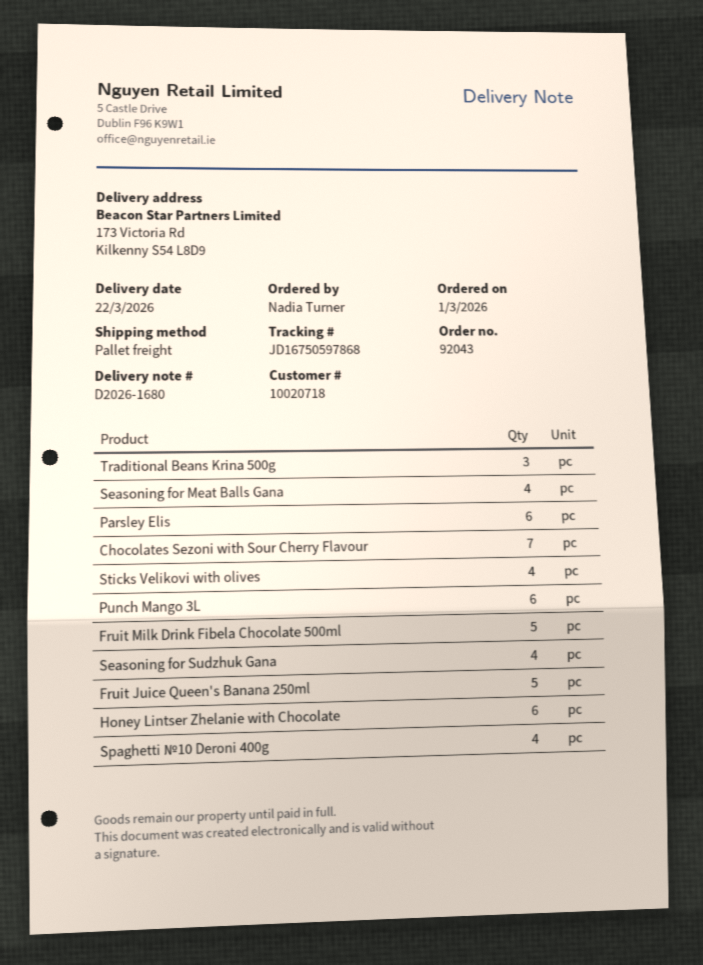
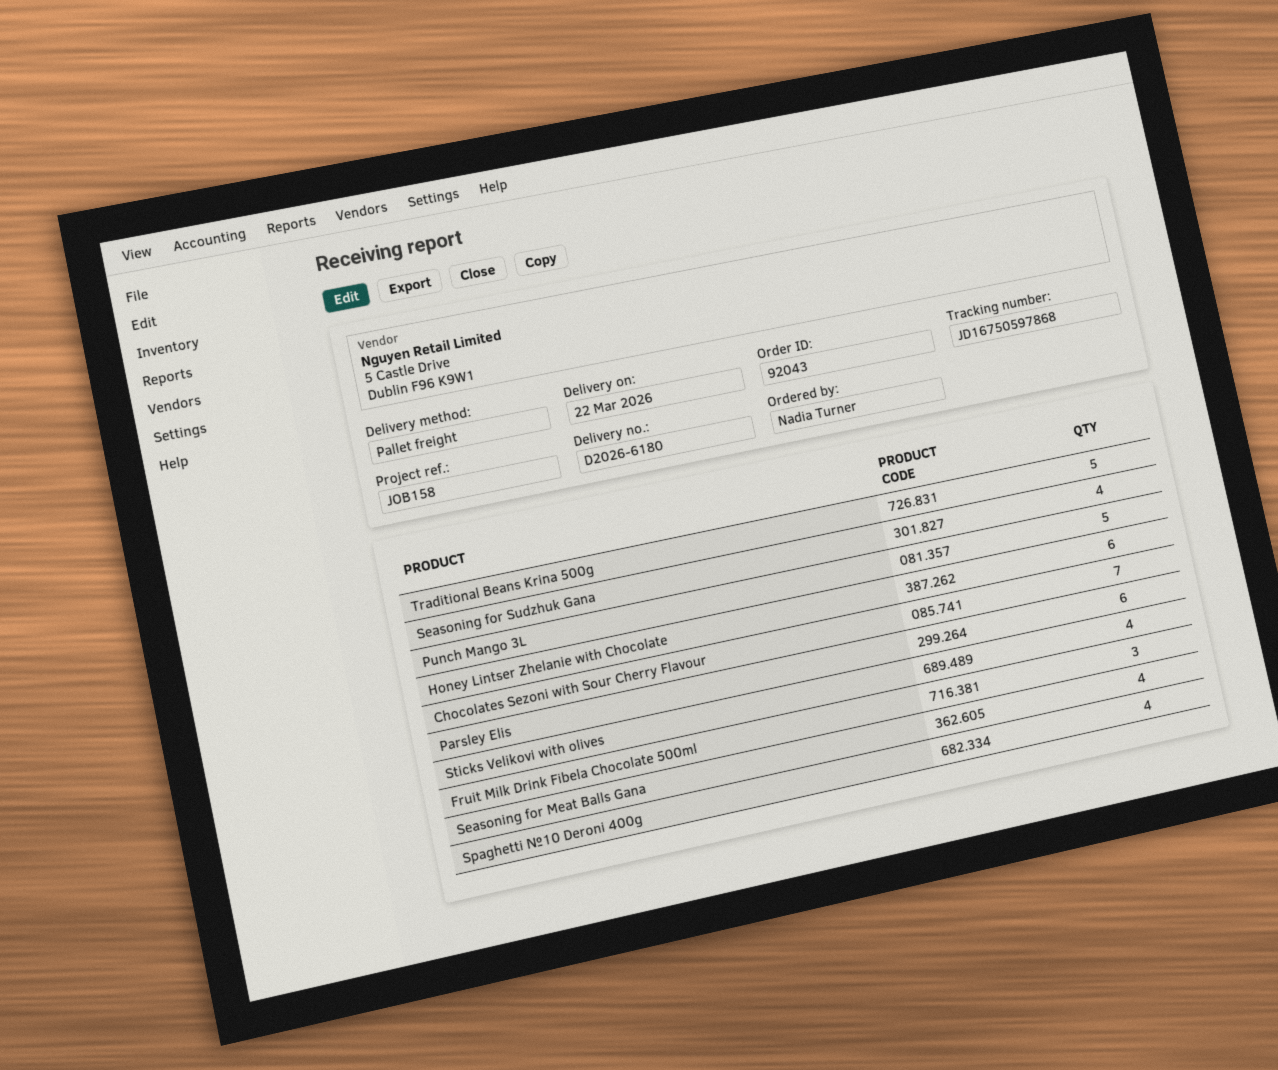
delivery note number: D2026-1680 -> D2026-6180
Traditional Beans Krina 500g: 3 -> 5
Punch Mango 3L: 6 -> 5
Fruit Milk Drink Fibela Chocolate 500ml: 5 -> 3
Fruit Juice Queen's Banana 250ml: 5 -> none

